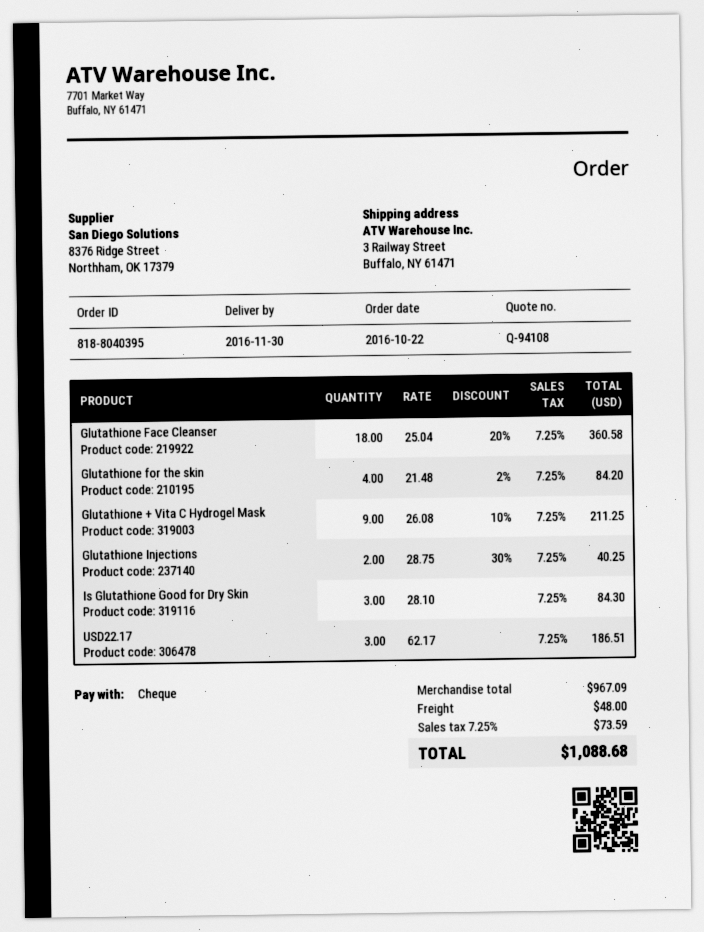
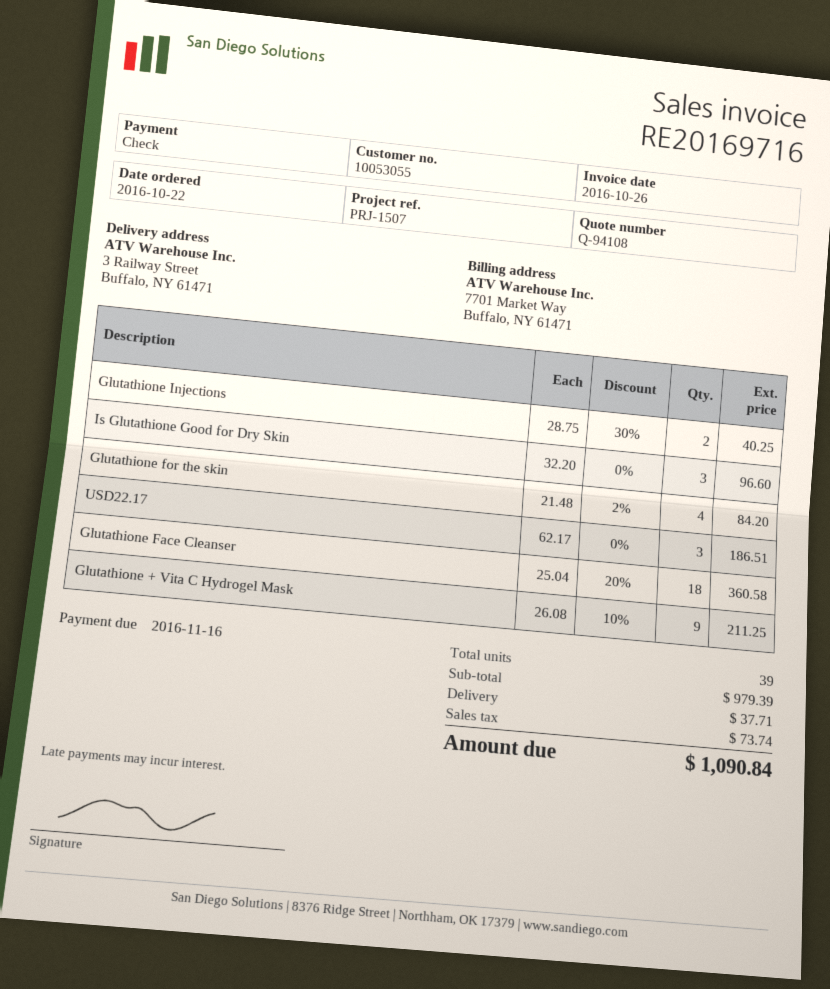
Is Glutathione Good for Dry Skin: 3 x 28.10 = 84.30 -> 3 x 32.20 = 96.60
subtotal: 967.09 -> 979.39
shipping: 48.00 -> 37.71
tax: 73.59 -> 73.74
total: 1088.68 -> 1090.84

